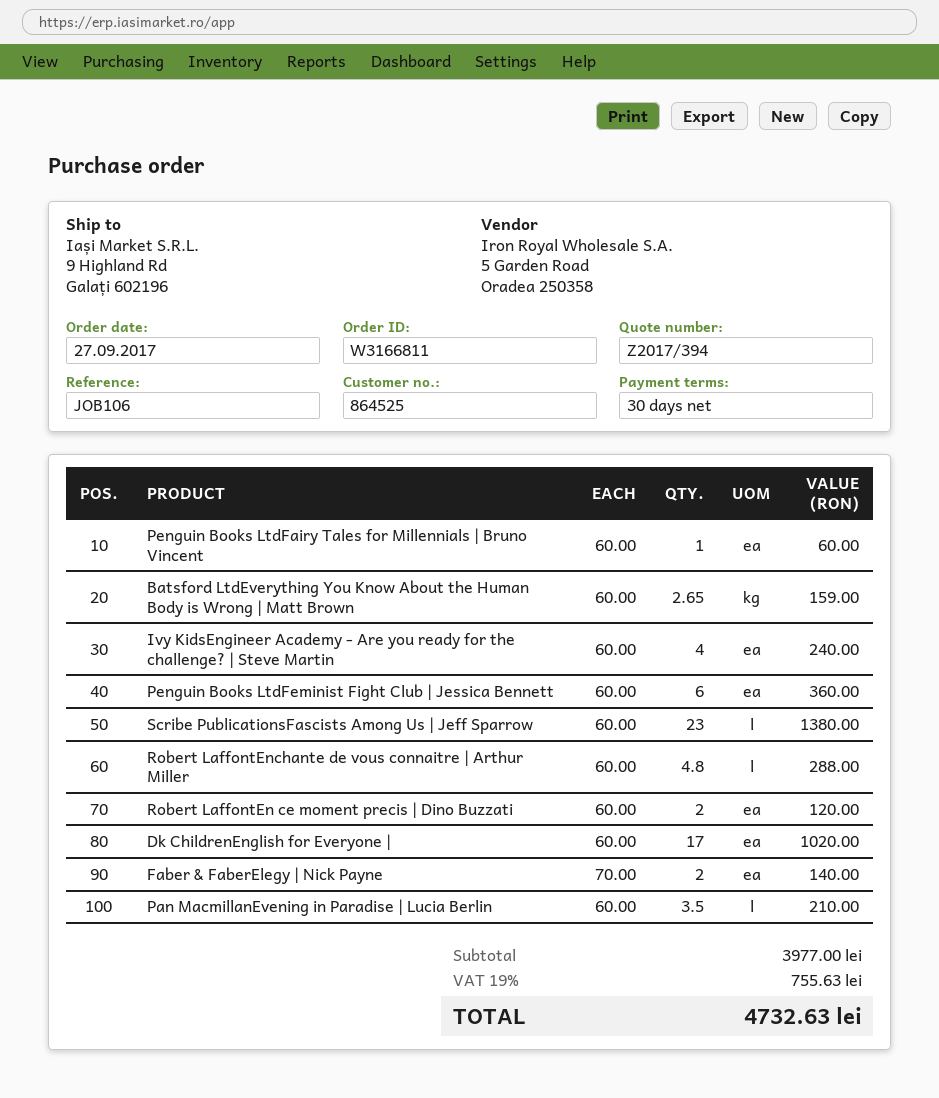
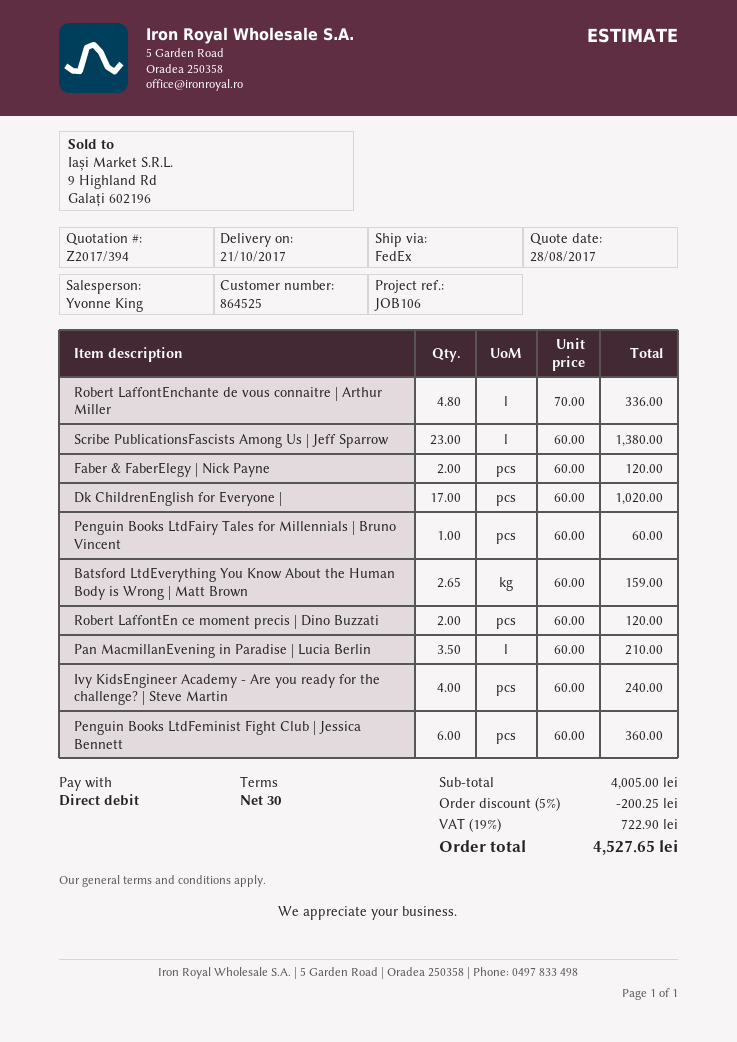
Robert LaffontEnchante de vous connaitre | Arthur Miller: 4.8 x 60.00 = 288.00 -> 4.8 x 70.00 = 336.00
Faber & FaberElegy | Nick Payne: 2 x 70.00 = 140.00 -> 2 x 60.00 = 120.00
subtotal: 3977.00 -> 4005.00
discount: none -> 5% = 200.25
tax: 19% = 755.63 -> 19% = 722.90
total: 4732.63 -> 4527.65

